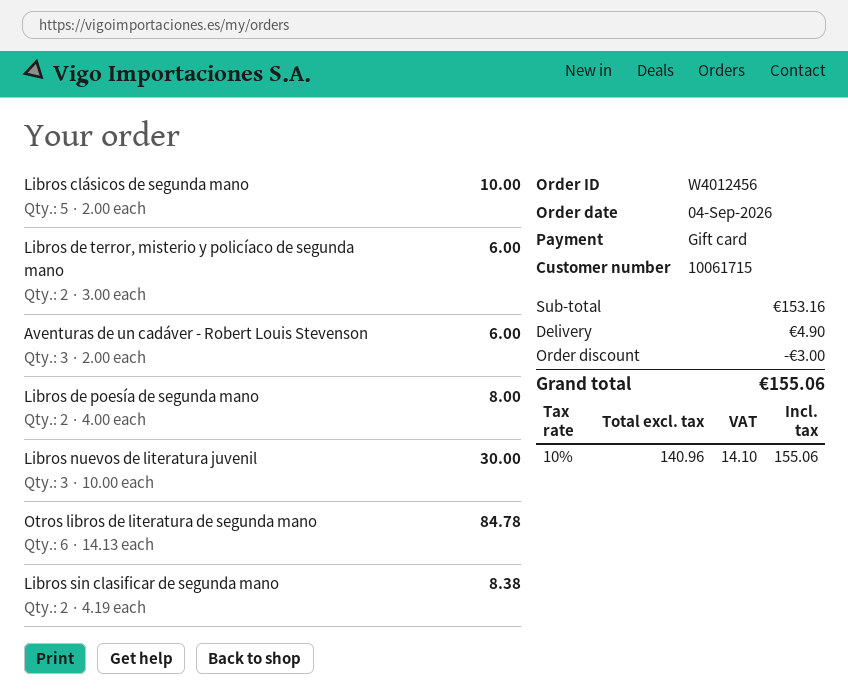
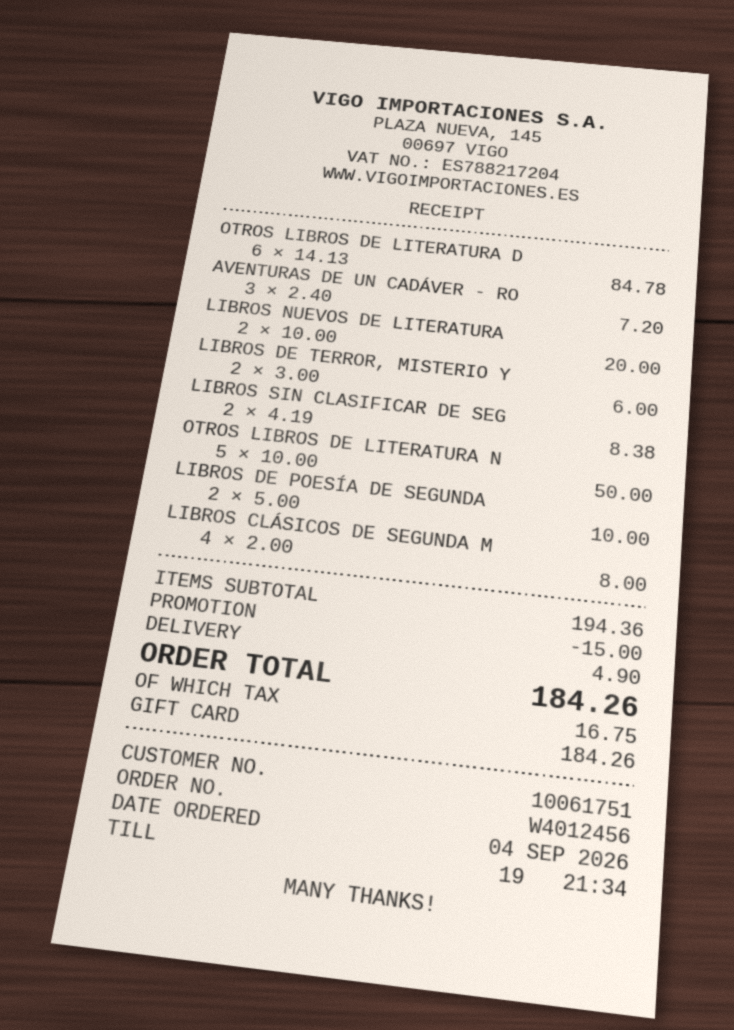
customer number: 10061715 -> 10061751
Libros clásicos de segunda mano: 5 x 2.00 = 10.00 -> 4 x 2.00 = 8.00
Aventuras de un cadáver - Robert Louis Stevenson: 3 x 2.00 = 6.00 -> 3 x 2.40 = 7.20
Libros de poesía de segunda mano: 2 x 4.00 = 8.00 -> 2 x 5.00 = 10.00
Libros nuevos de literatura juvenil: 3 x 10.00 = 30.00 -> 2 x 10.00 = 20.00
OTROS LIBROS DE LITERATURA N: none -> 5 x 10.00 = 50.00
subtotal: 153.16 -> 194.36
discount: 3.00 -> 15.00
tax: 14.10 -> 16.75
total: 155.06 -> 184.26

